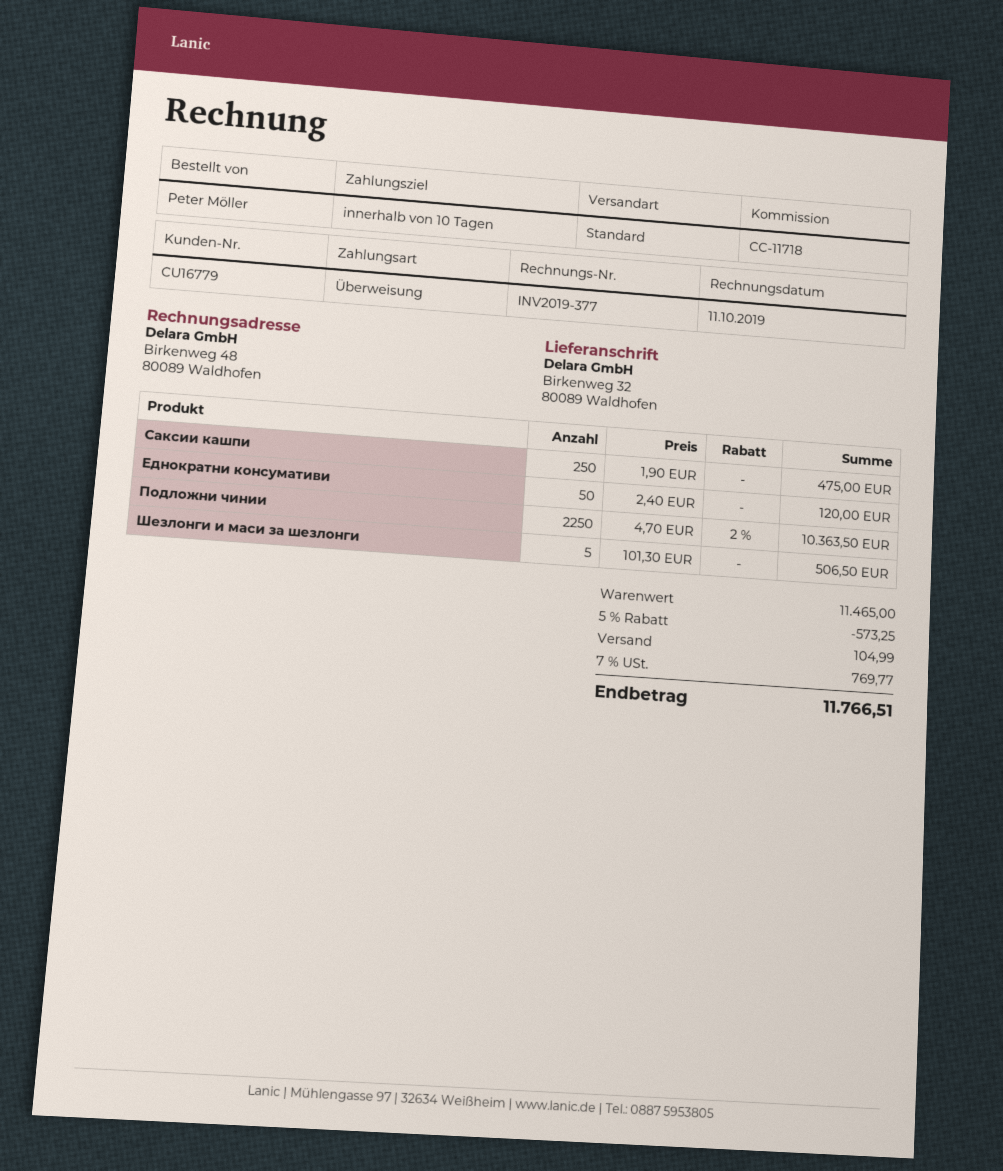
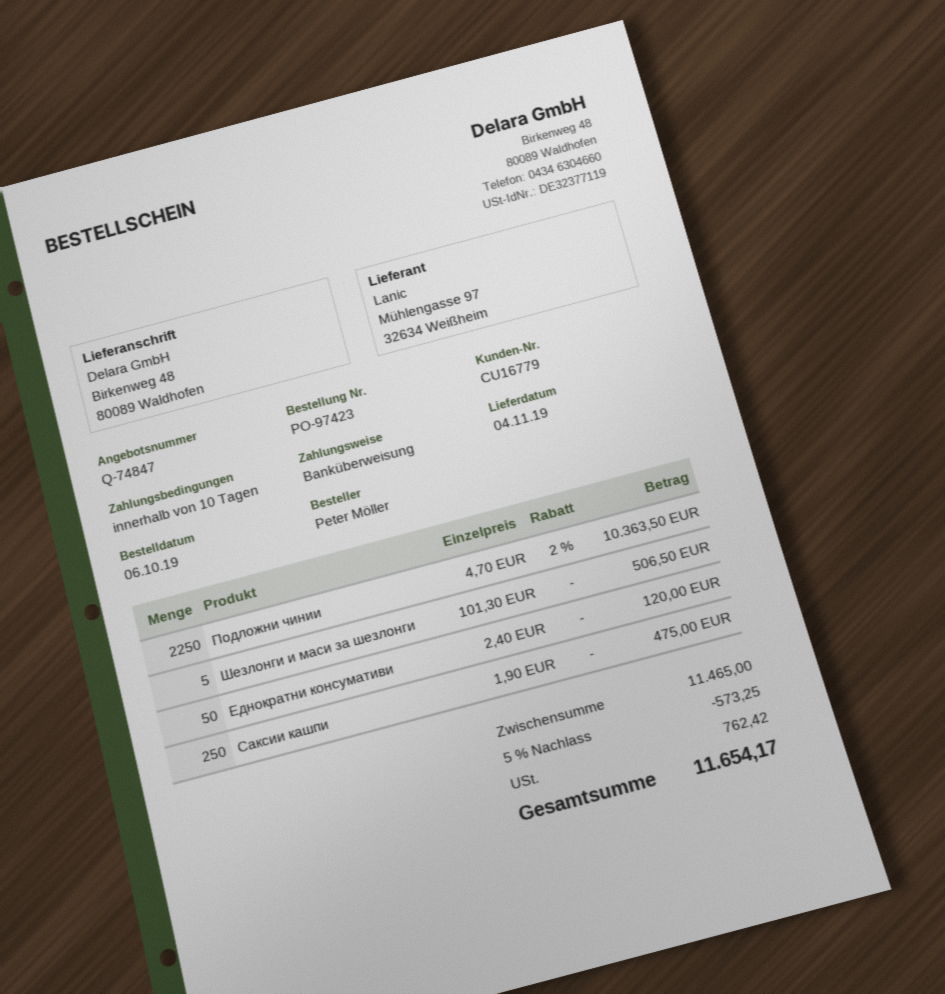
ship to: Birkenweg 32, 80089 Waldhofen -> Birkenweg 48, 80089 Waldhofen
shipping: 104.99 -> none
tax: 769.77 -> 762.42
total: 11766.51 -> 11654.17

